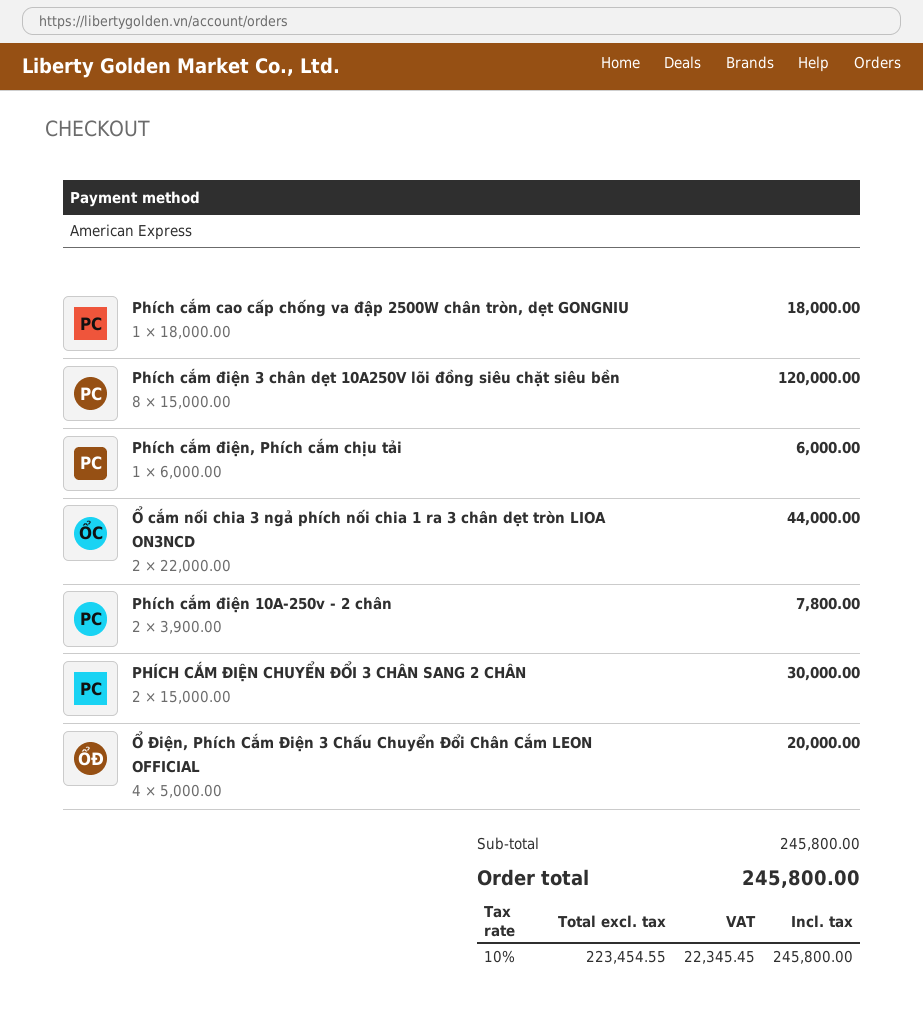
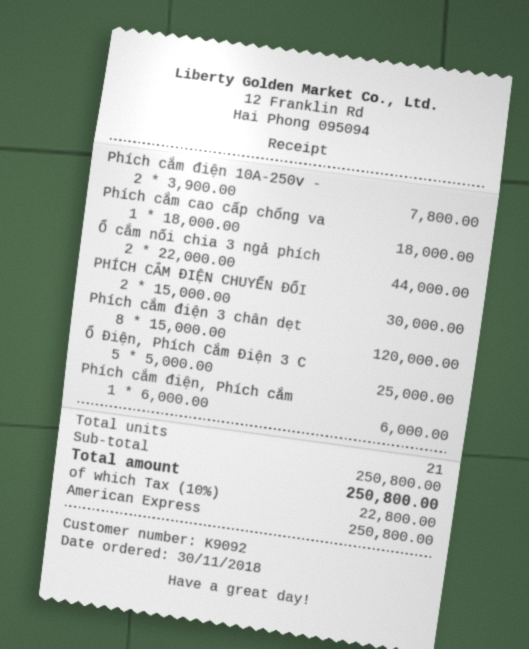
Ổ Điện, Phích Cắm Điện 3 Chấu Chuyển Đổi Chân Cắm LEON OFFICIAL: 4 x 5000.00 = 20000.00 -> 5 x 5000.00 = 25000.00
subtotal: 245800.00 -> 250800.00
tax: 10% = 22345.45 -> 10% = 22800.00
total: 245800.00 -> 250800.00

